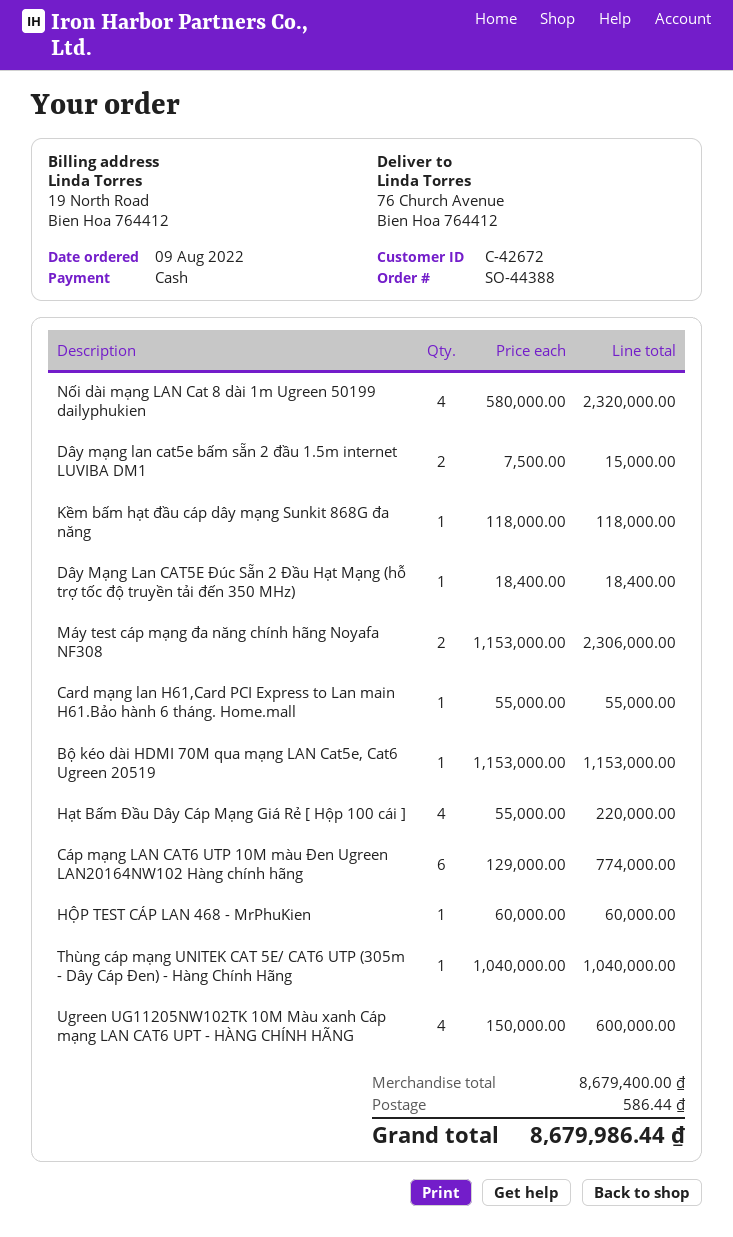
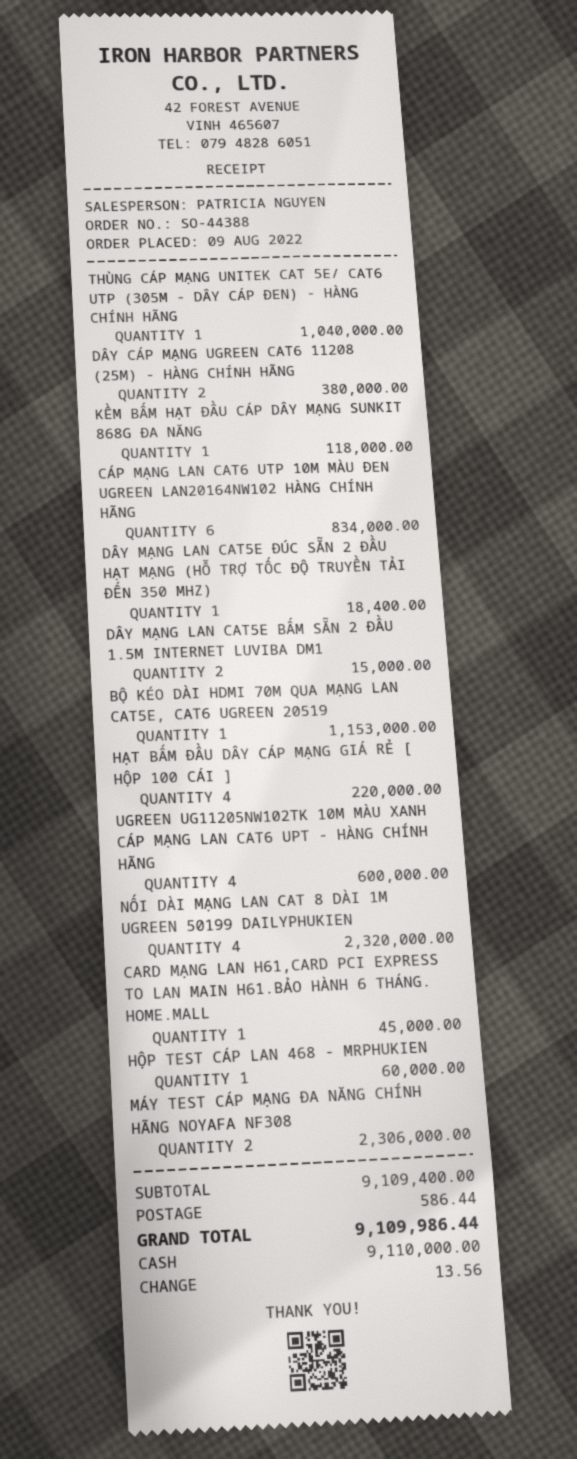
Card mạng lan H61,Card PCI Express to Lan main H61.Bảo hành 6 tháng. Home.mall: 1 for 55000.00 -> 1 for 45000.00
Cáp mạng LAN CAT6 UTP 10M màu Đen Ugreen LAN20164NW102 Hàng chính hãng: 6 for 774000.00 -> 6 for 834000.00
DÂY CÁP MẠNG UGREEN CAT6 11208 (25M) - HÀNG CHÍNH HÃNG: none -> 2 for 380000.00
subtotal: 8679400.00 -> 9109400.00
total: 8679986.44 -> 9109986.44

